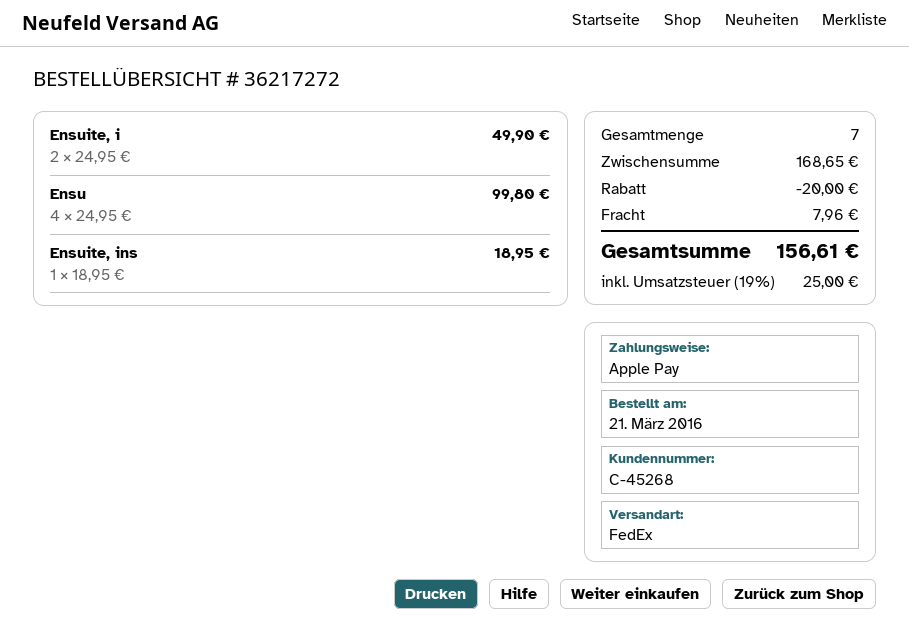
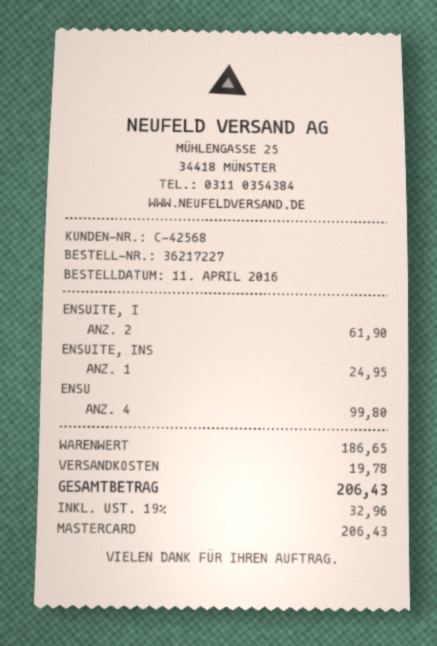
order number: 36217272 -> 36217227
order date: 2016-03-21 -> 2016-04-11
customer number: C-45268 -> C-42568
payment method: Apple Pay -> Mastercard
Ensuite, i: 2 for 49.90 -> 2 for 61.90
Ensuite, ins: 1 for 18.95 -> 1 for 24.95
subtotal: 168.65 -> 186.65
discount: 20.00 -> none
shipping: 7.96 -> 19.78
tax: 19% = 25.00 -> 19% = 32.96
total: 156.61 -> 206.43

